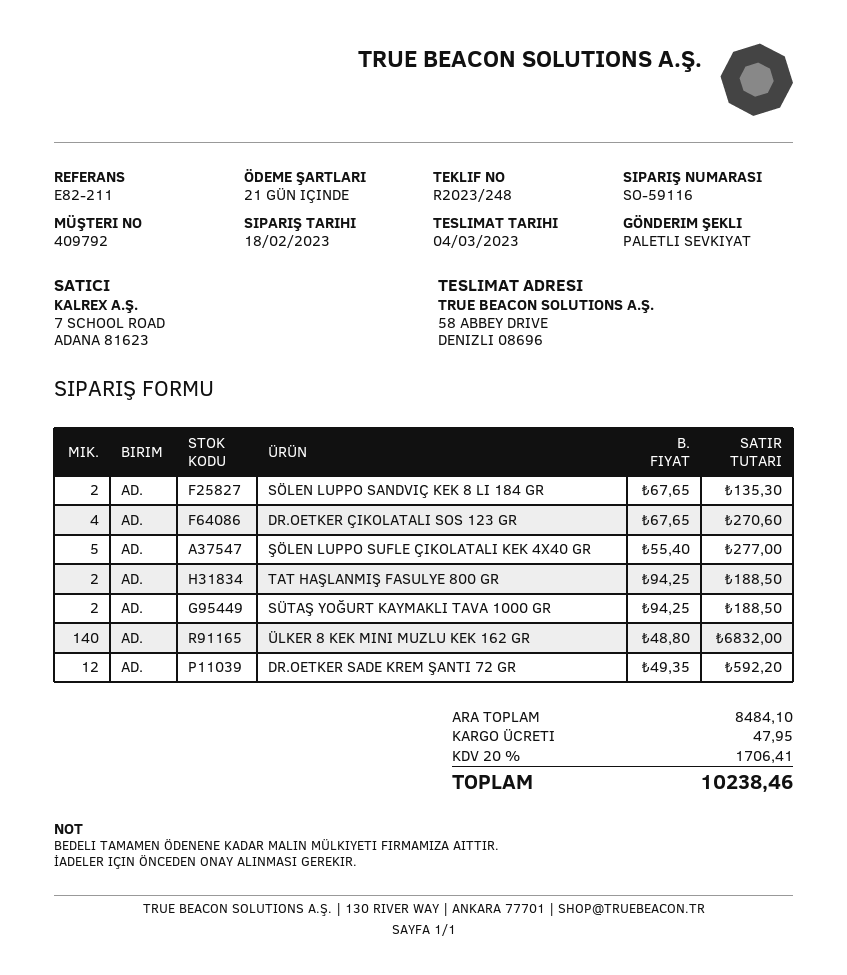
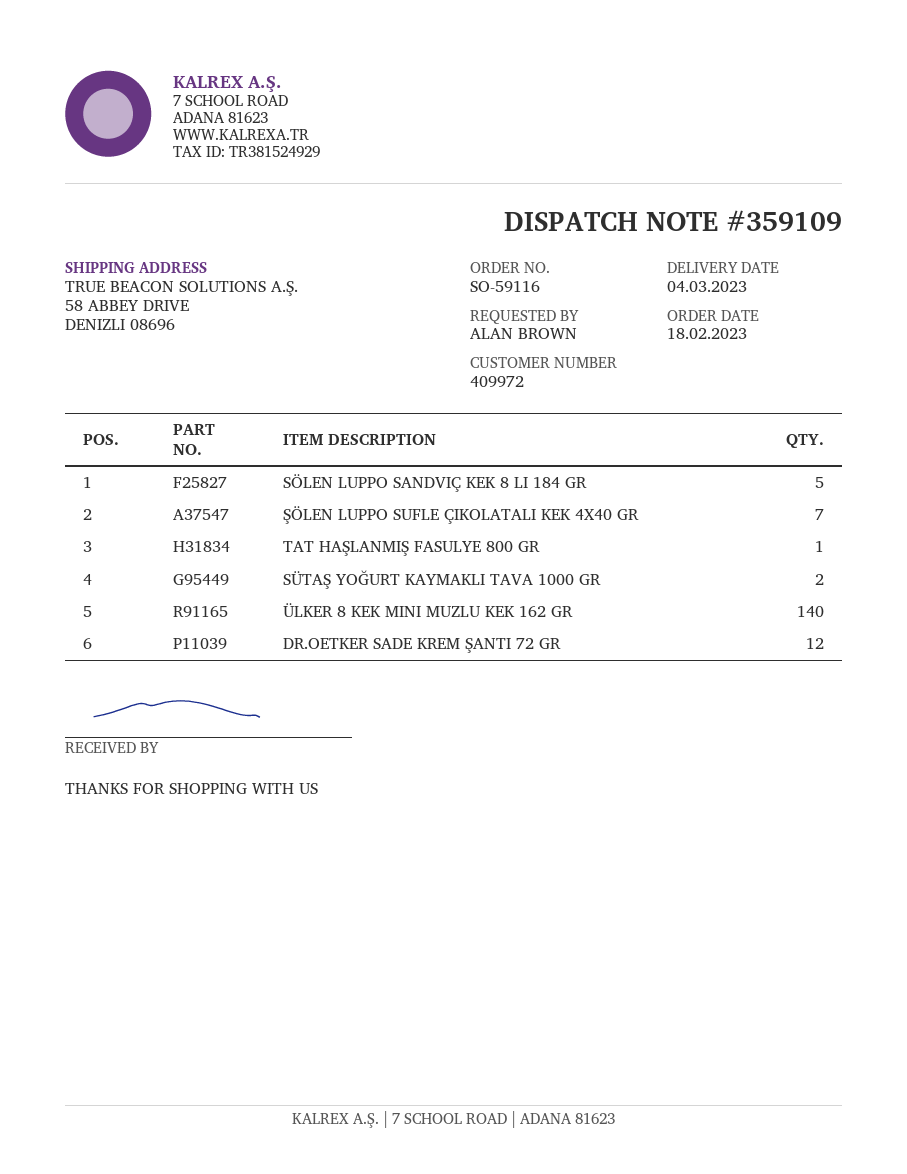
customer number: 409792 -> 409972
SÖLEN LUPPO SANDVIÇ KEK 8 LI 184 GR: 2 -> 5
DR.OETKER ÇIKOLATALI SOS 123 GR: 4 -> none
ŞÖLEN LUPPO SUFLE ÇIKOLATALI KEK 4X40 GR: 5 -> 7
TAT HAŞLANMIŞ FASULYE 800 GR: 2 -> 1

